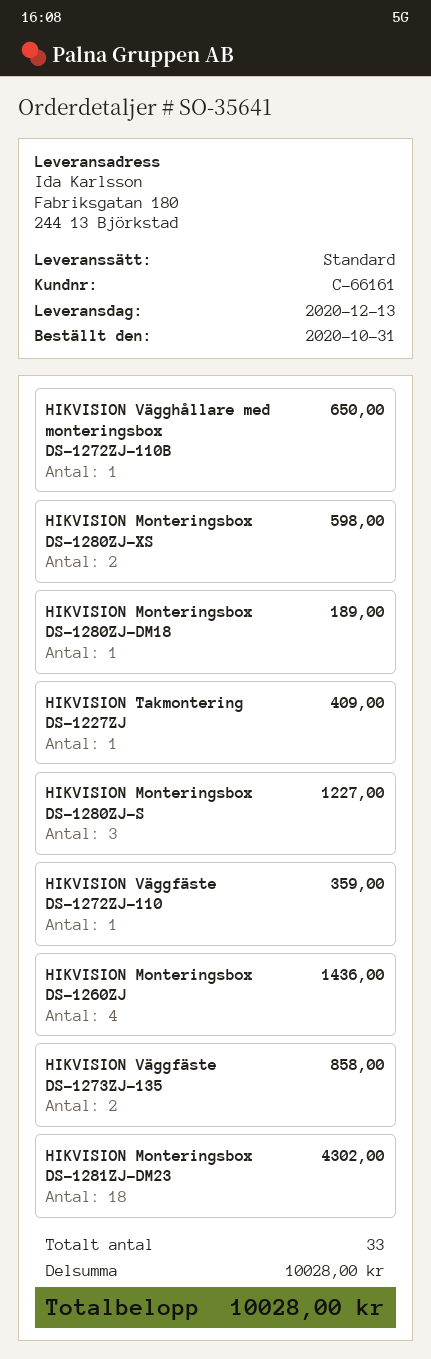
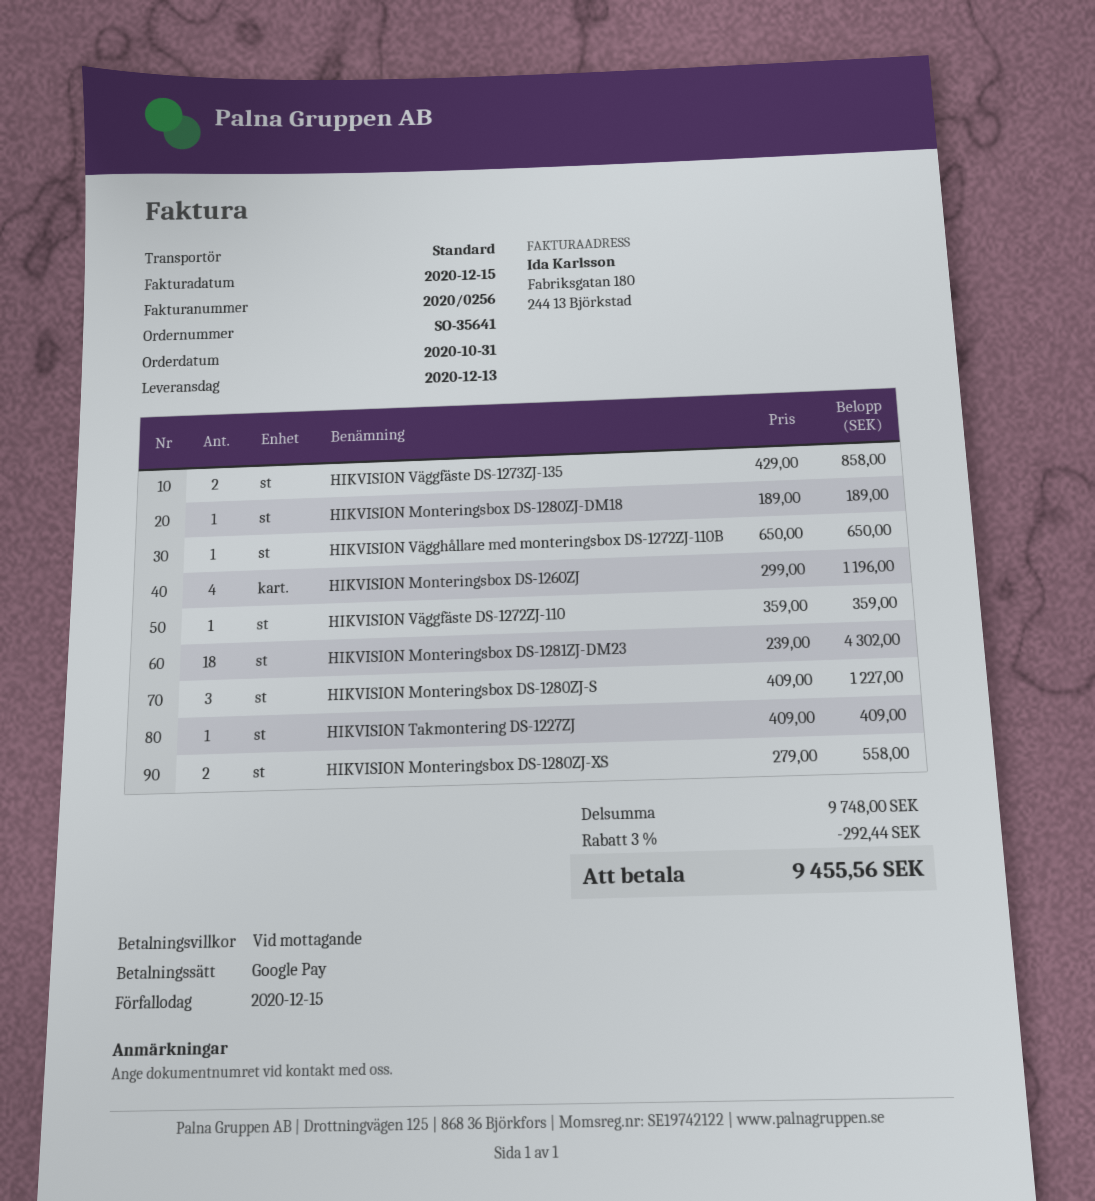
HIKVISION Monteringsbox DS-1280ZJ-XS: 2 for 598.00 -> 2 for 558.00
HIKVISION Monteringsbox DS-1260ZJ: 4 for 1436.00 -> 4 for 1196.00
subtotal: 10028.00 -> 9748.00
discount: none -> 3% = 292.44
total: 10028.00 -> 9455.56

